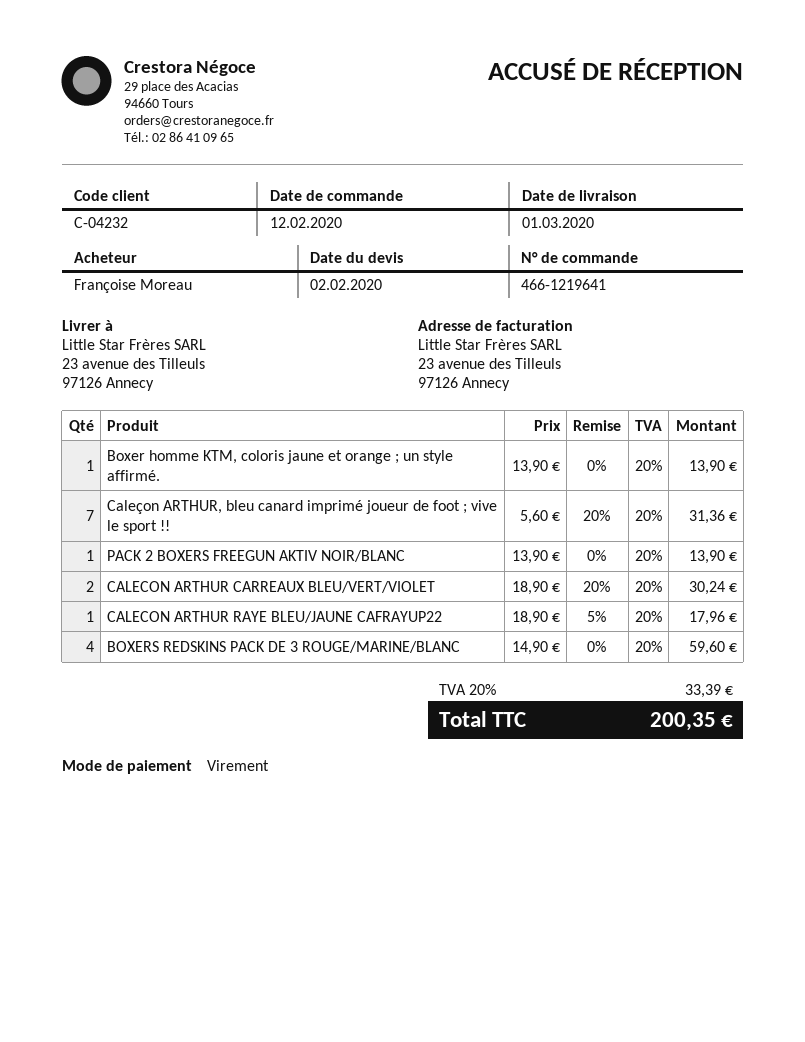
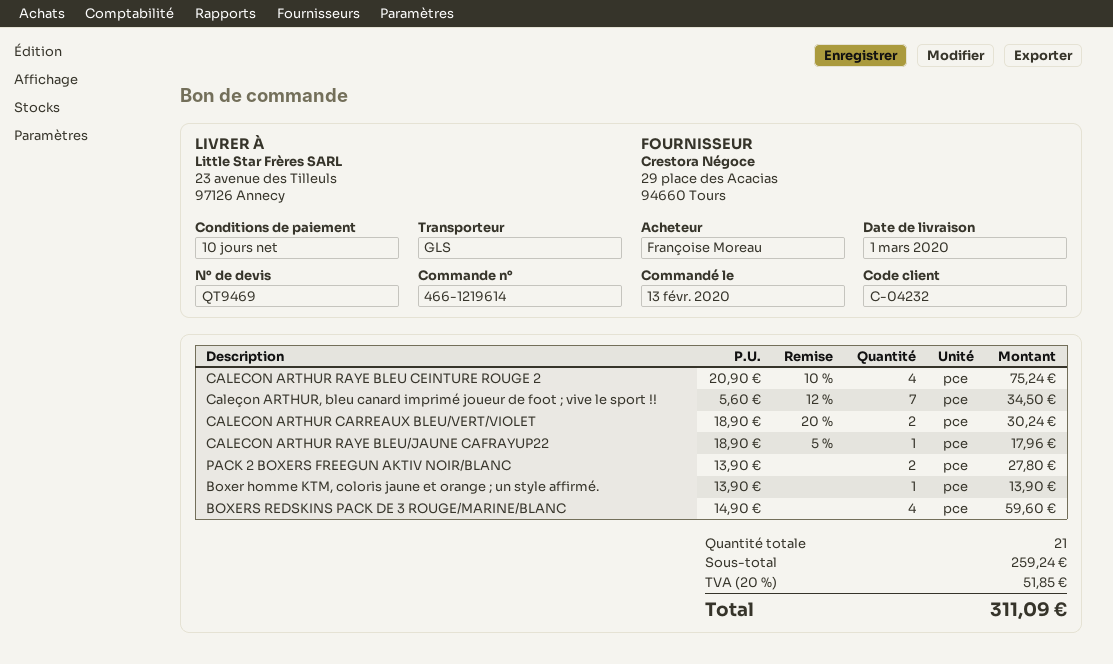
order number: 466-1219641 -> 466-1219614
order date: 2020-02-12 -> 2020-02-13
Caleçon ARTHUR, bleu canard imprimé joueur de foot ; vive le sport !!: 7 x 5.60 - 20% = 31.36 -> 7 x 5.60 - 12% = 34.50
PACK 2 BOXERS FREEGUN AKTIV NOIR/BLANC: 1 x 13.90 = 13.90 -> 2 x 13.90 = 27.80
CALECON ARTHUR RAYE BLEU CEINTURE ROUGE 2: none -> 4 x 20.90 - 10% = 75.24
tax: 20% = 33.39 -> 20% = 51.85
total: 200.35 -> 311.09

